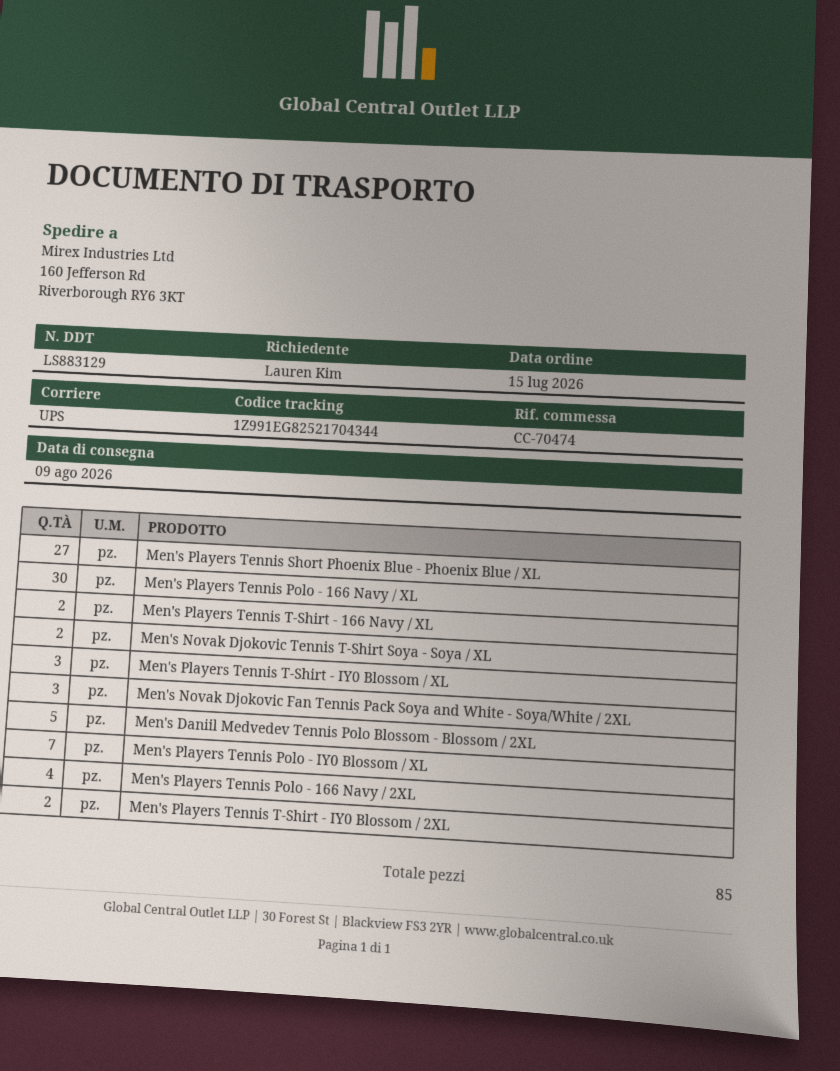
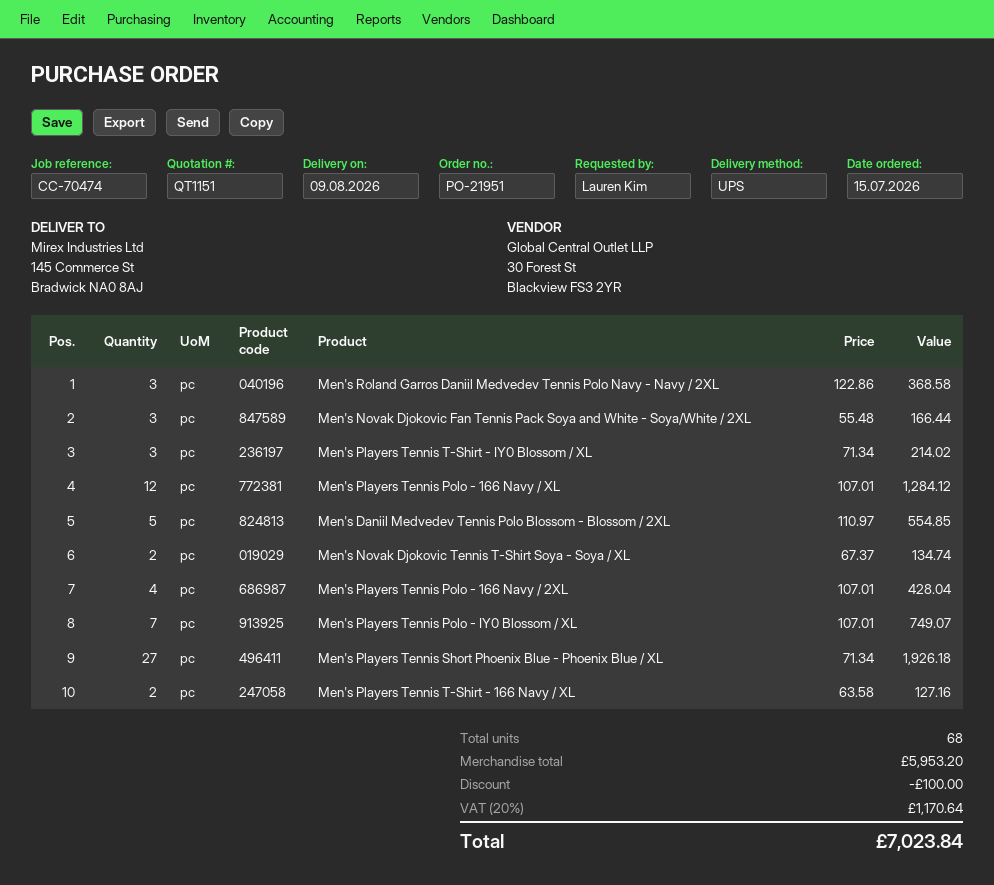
ship to: 160 Jefferson Rd, Riverborough RY6 3KT -> 145 Commerce St, Bradwick NA0 8AJ
Men's Players Tennis Polo - 166 Navy / XL: 30 -> 12
Men's Players Tennis T-Shirt - IY0 Blossom / 2XL: 2 -> none
Men's Roland Garros Daniil Medvedev Tennis Polo Navy - Navy / 2XL: none -> 3
total quantity: 85 -> 68

